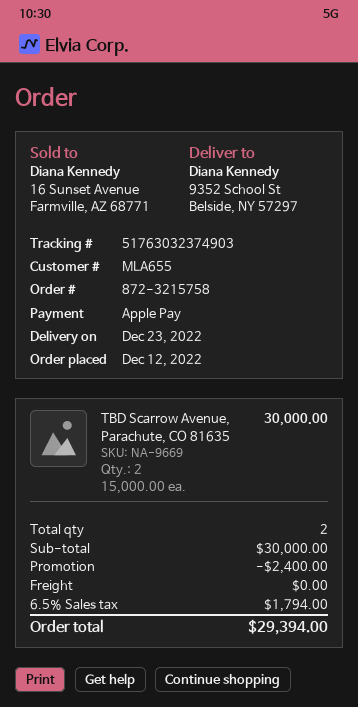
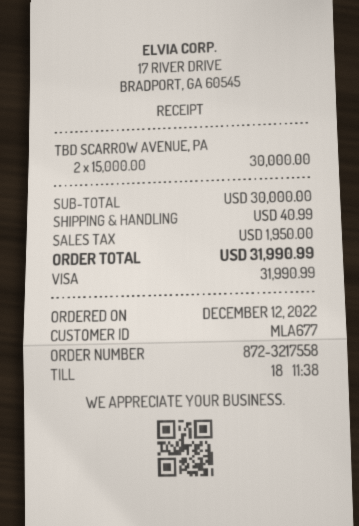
order number: 872-3215758 -> 872-3217558
customer number: MLA655 -> MLA677
payment method: Apple Pay -> Visa
discount: 2400.00 -> none
shipping: 0.00 -> 40.99
tax: 1794.00 -> 1950.00
total: 29394.00 -> 31990.99

